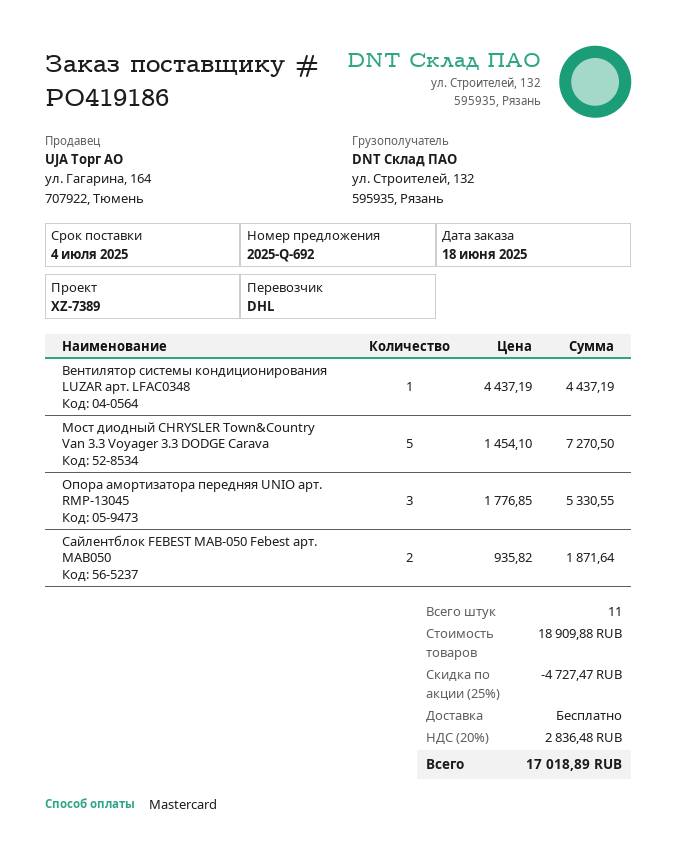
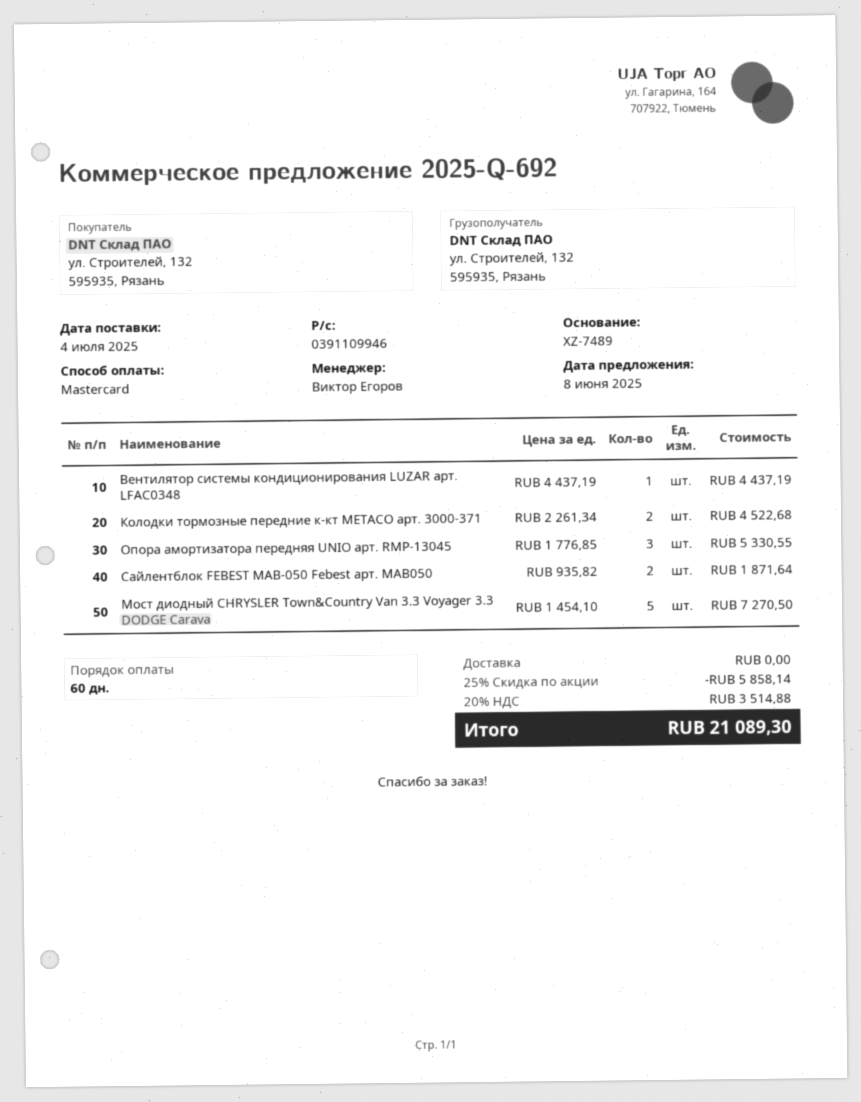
reference: XZ-7389 -> XZ-7489
Колодки тормозные передние к-кт METACO арт. 3000-371: none -> 2 x 2261.34 = 4522.68
discount: 25% = 4727.47 -> 25% = 5858.14
tax: 20% = 2836.48 -> 20% = 3514.88
total: 17018.89 -> 21089.30

